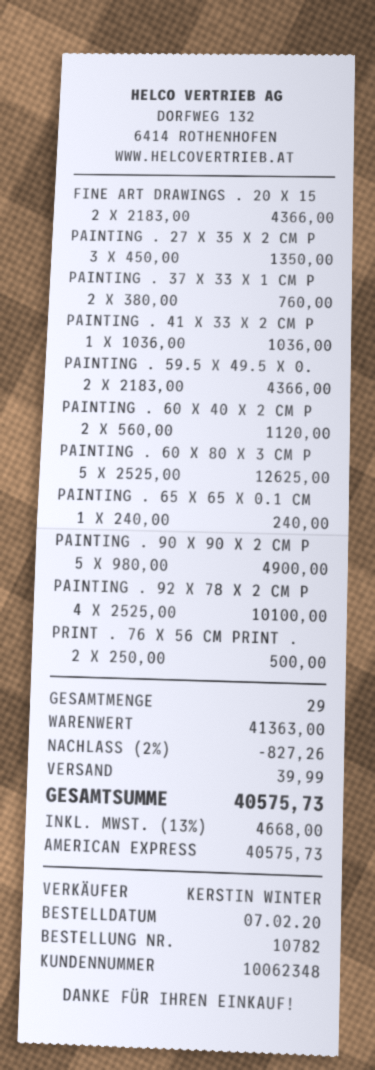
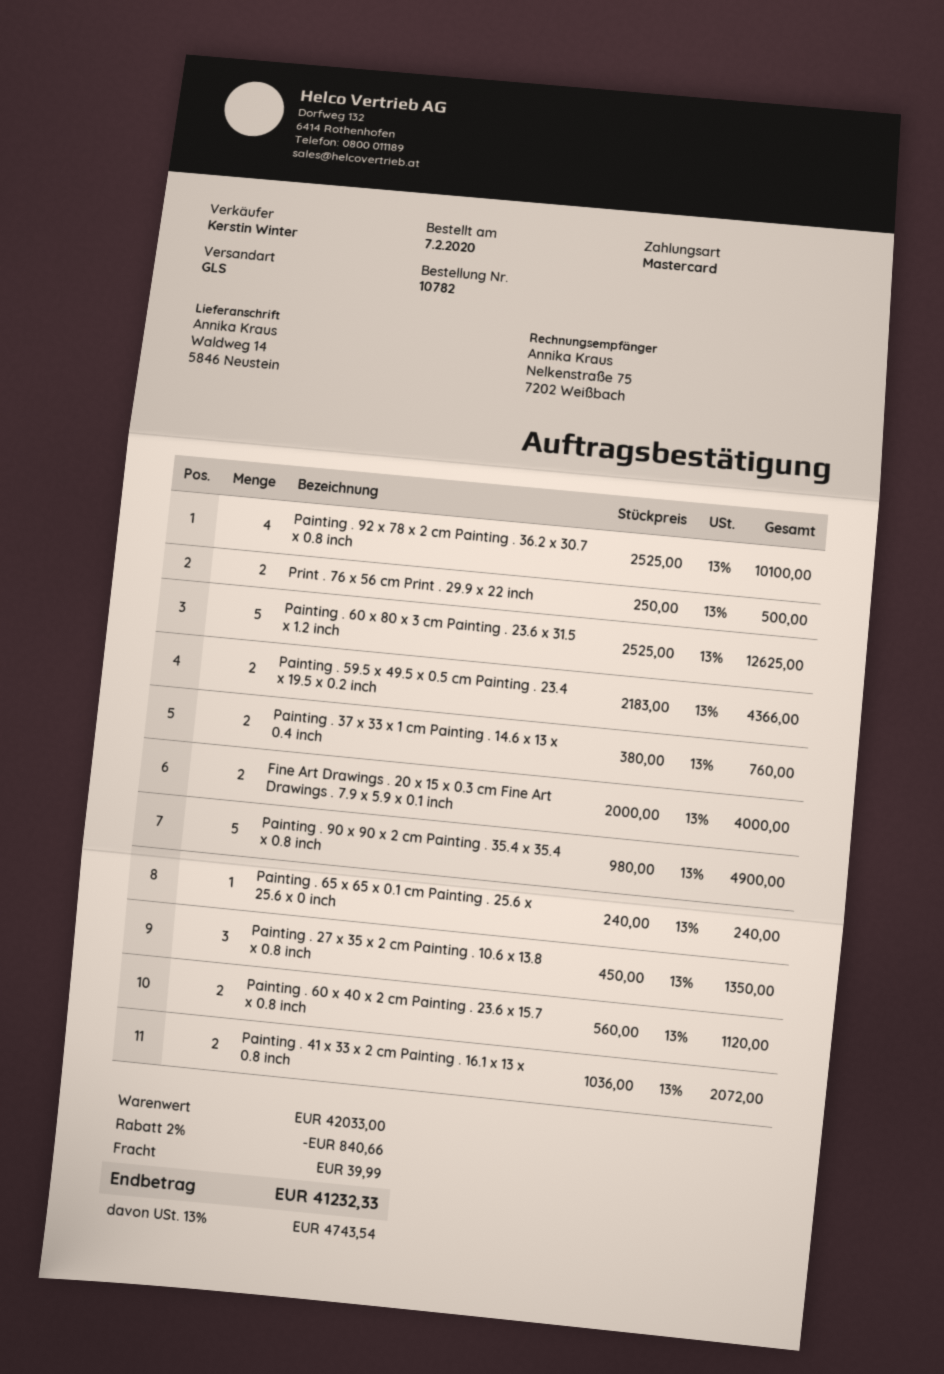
payment method: American Express -> Mastercard
FINE ART DRAWINGS . 20 X 15: 2 x 2183.00 = 4366.00 -> 2 x 2000.00 = 4000.00
PAINTING . 41 X 33 X 2 CM P: 1 x 1036.00 = 1036.00 -> 2 x 1036.00 = 2072.00
subtotal: 41363.00 -> 42033.00
discount: 2% = 827.26 -> 2% = 840.66
tax: 13% = 4668.00 -> 13% = 4743.54
total: 40575.73 -> 41232.33

